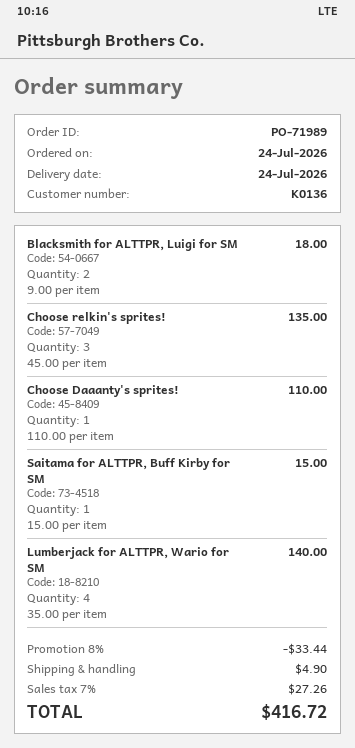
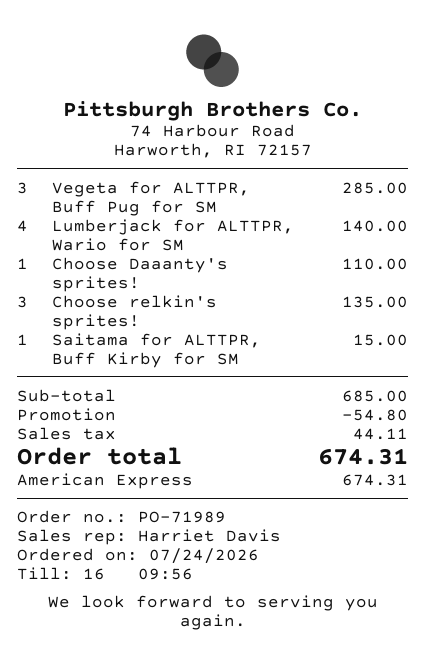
Blacksmith for ALTTPR, Luigi for SM: 2 for 18.00 -> none
Vegeta for ALTTPR, Buff Pug for SM: none -> 3 for 285.00
discount: 33.44 -> 54.80
shipping: 4.90 -> none
tax: 27.26 -> 44.11
total: 416.72 -> 674.31

